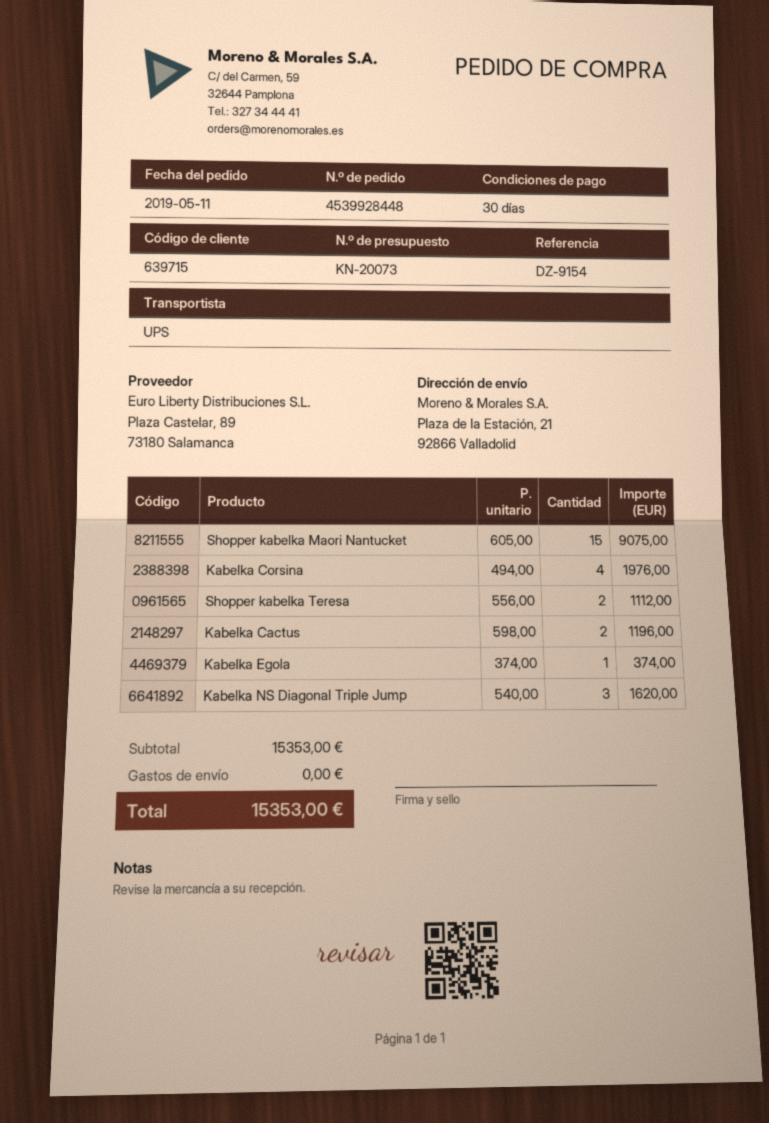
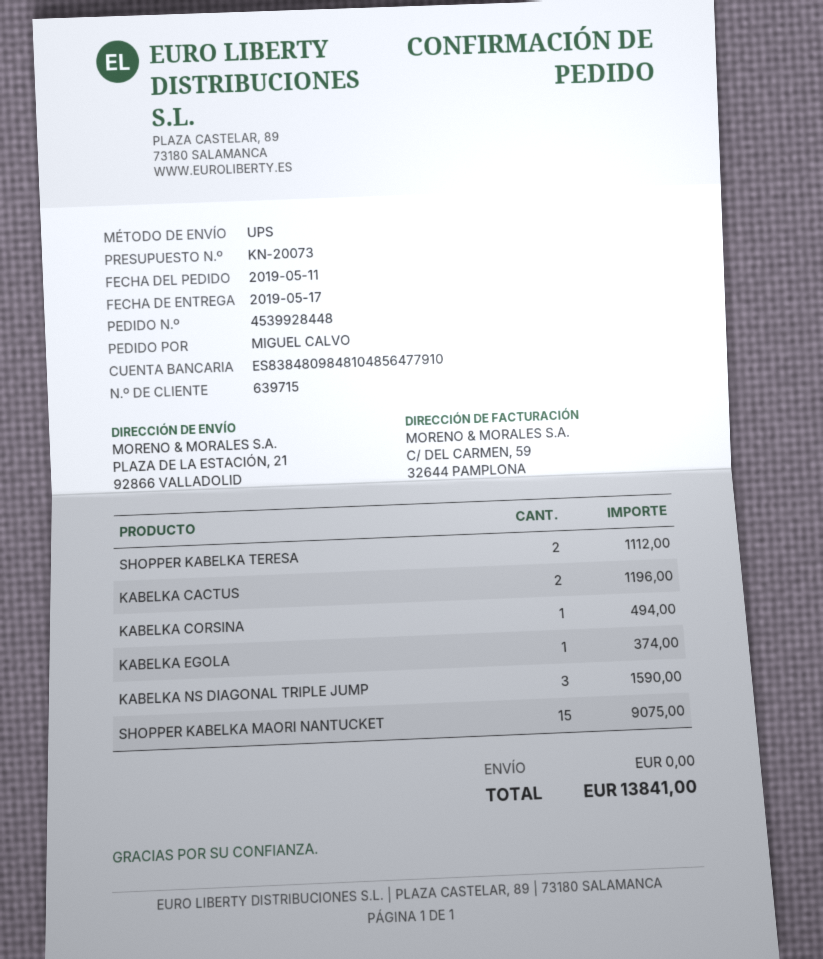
Kabelka Corsina: 4 for 1976.00 -> 1 for 494.00
Kabelka NS Diagonal Triple Jump: 3 for 1620.00 -> 3 for 1590.00
total: 15353.00 -> 13841.00

